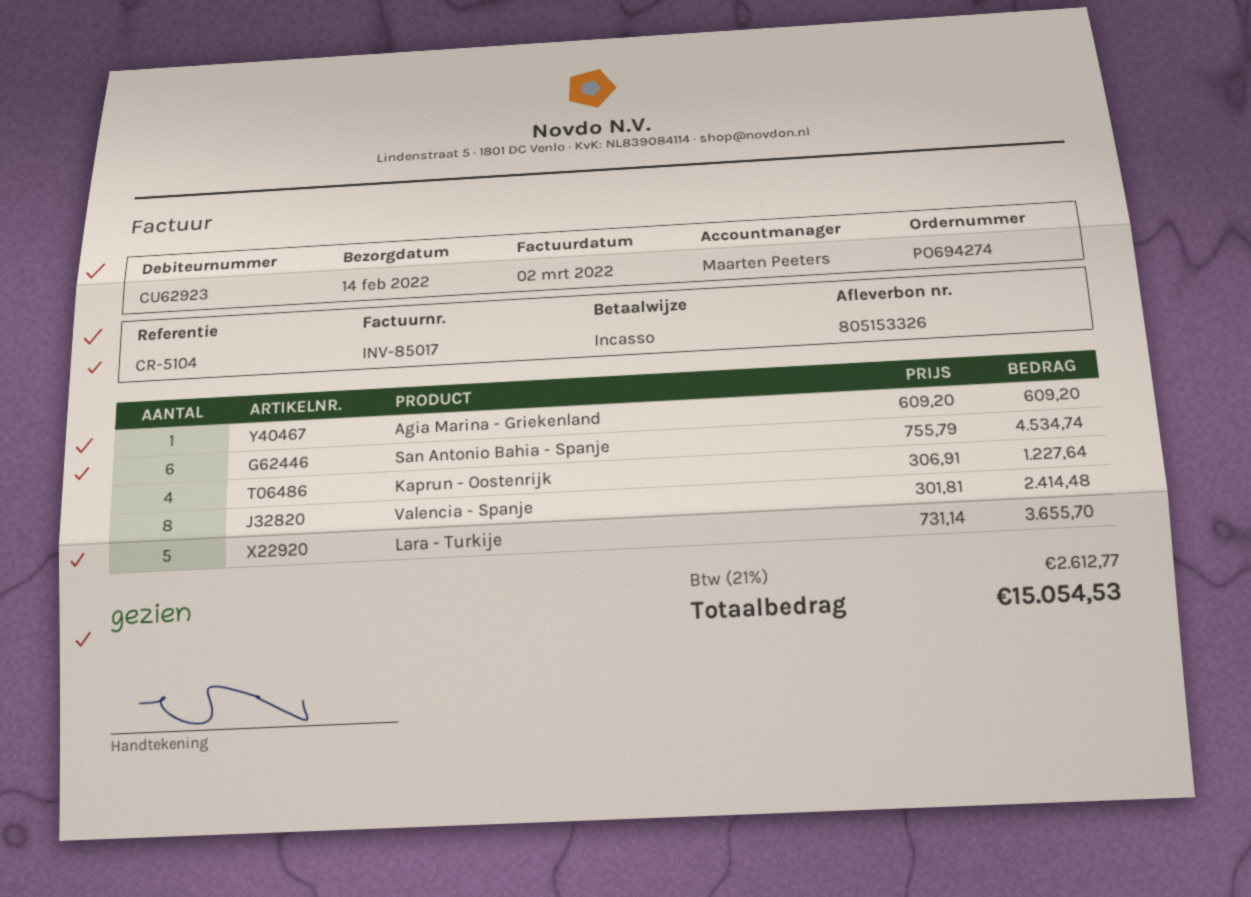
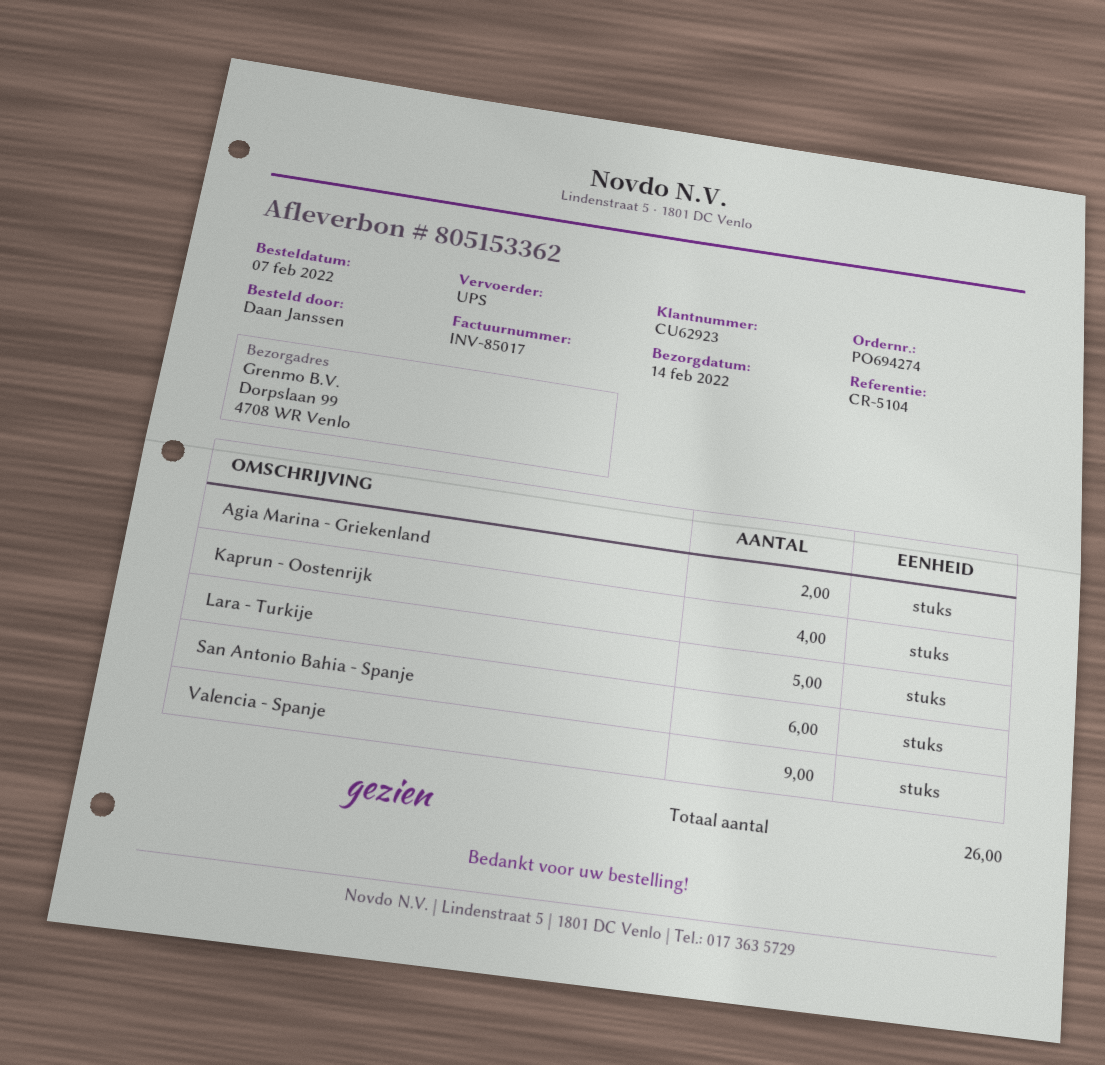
delivery note number: 805153326 -> 805153362
Agia Marina - Griekenland: 1 -> 2
Valencia - Spanje: 8 -> 9

